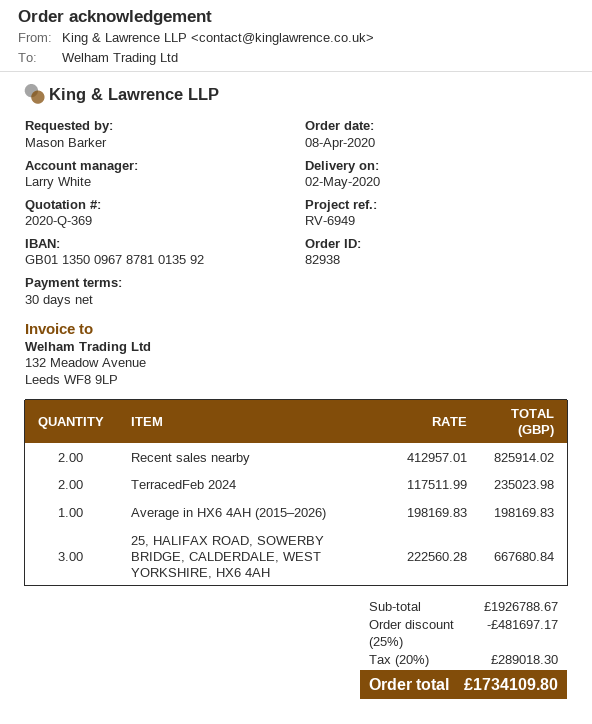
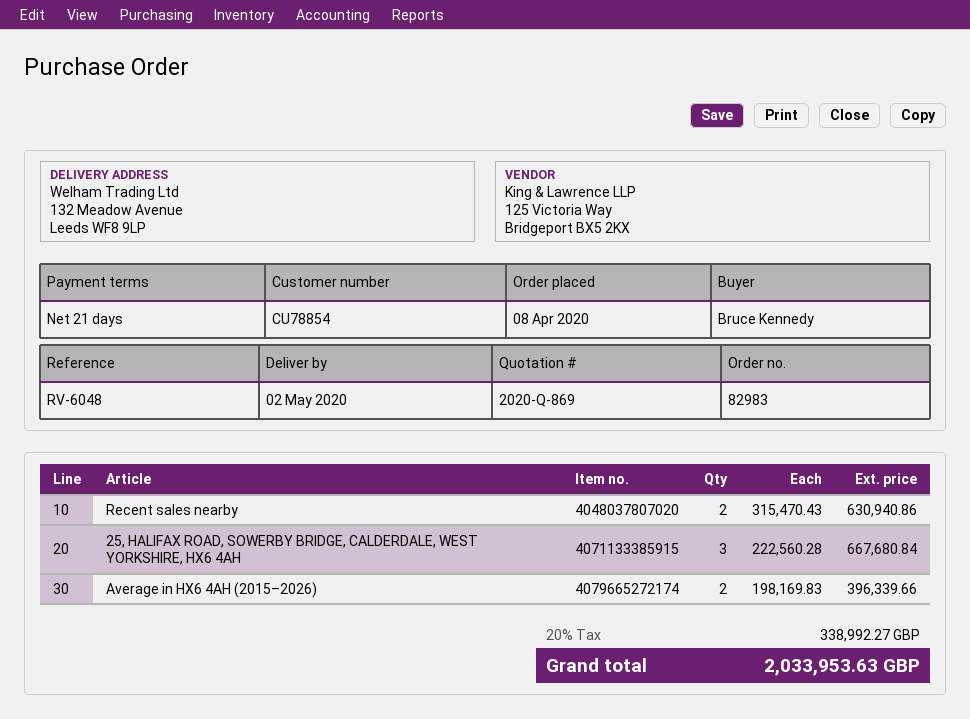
quote number: 2020-Q-369 -> 2020-Q-869
order number: 82938 -> 82983
payment terms: 30 days -> 21 days
reference: RV-6949 -> RV-6048
ordered by: Mason Barker -> Bruce Kennedy
Recent sales nearby: 2 x 412957.01 = 825914.02 -> 2 x 315470.43 = 630940.86
TerracedFeb 2024: 2 x 117511.99 = 235023.98 -> none
Average in HX6 4AH (2015–2026): 1 x 198169.83 = 198169.83 -> 2 x 198169.83 = 396339.66
discount: 25% = 481697.17 -> none
tax: 20% = 289018.30 -> 20% = 338992.27
total: 1734109.80 -> 2033953.63

